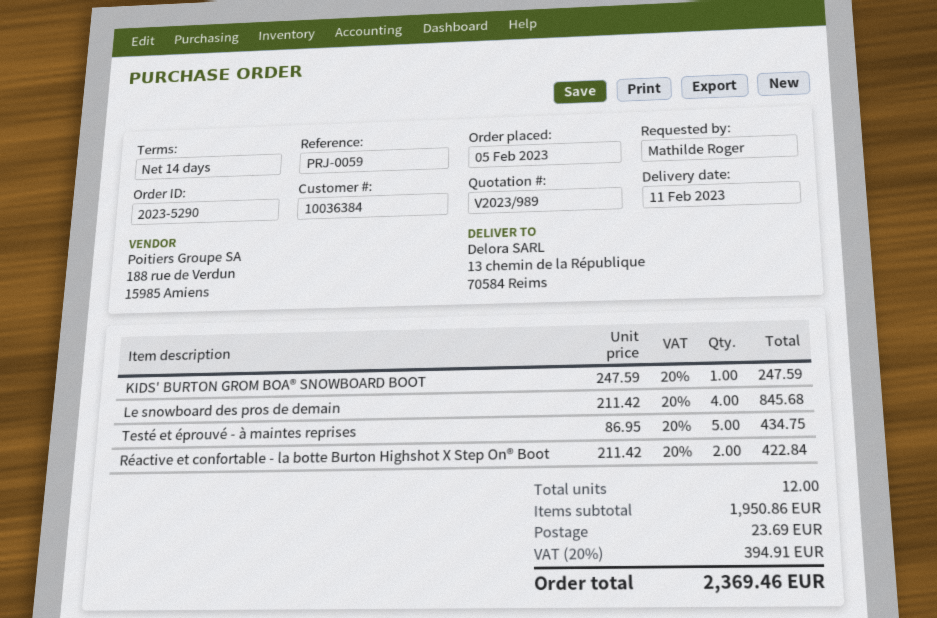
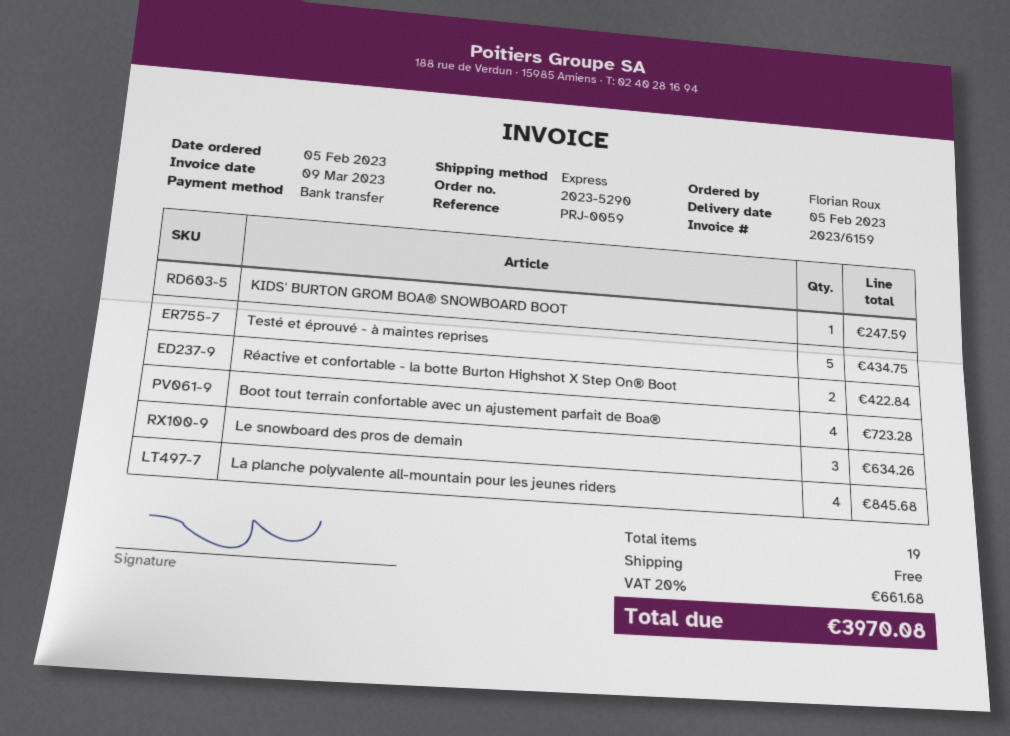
delivery date: 2023-02-11 -> 2023-02-05
ordered by: Mathilde Roger -> Florian Roux
Le snowboard des pros de demain: 4 for 845.68 -> 3 for 634.26
Boot tout terrain confortable avec un ajustement parfait de Boa®: none -> 4 for 723.28
La planche polyvalente all-mountain pour les jeunes riders: none -> 4 for 845.68
total quantity: 12 -> 19
shipping: 23.69 -> 0.00
tax: 20% = 394.91 -> 20% = 661.68
total: 2369.46 -> 3970.08

